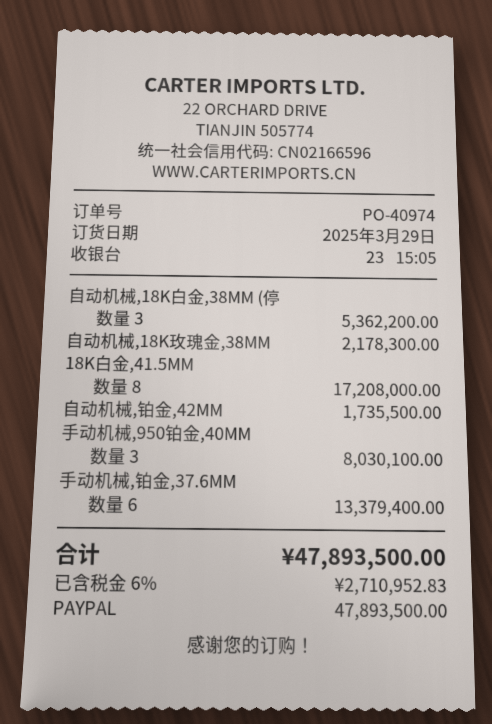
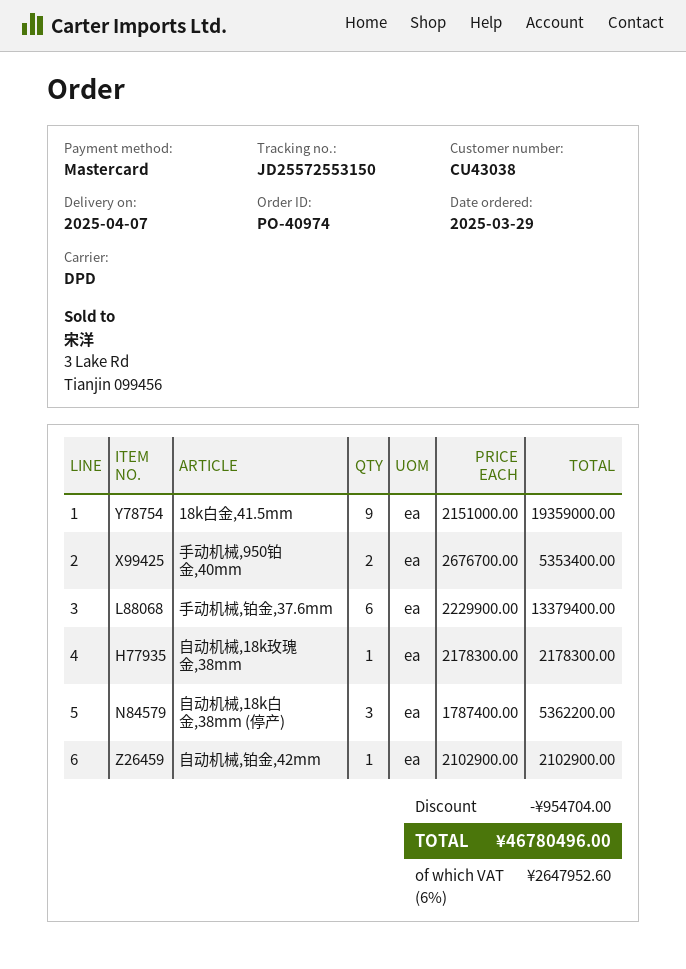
payment method: PayPal -> Mastercard
18K白金,41.5MM: 8 for 17208000.00 -> 9 for 19359000.00
自动机械,铂金,42MM: 1 for 1735500.00 -> 1 for 2102900.00
手动机械,950铂金,40MM: 3 for 8030100.00 -> 2 for 5353400.00
discount: none -> 954704.00
tax: 6% = 2710952.83 -> 6% = 2647952.60
total: 47893500.00 -> 46780496.00

